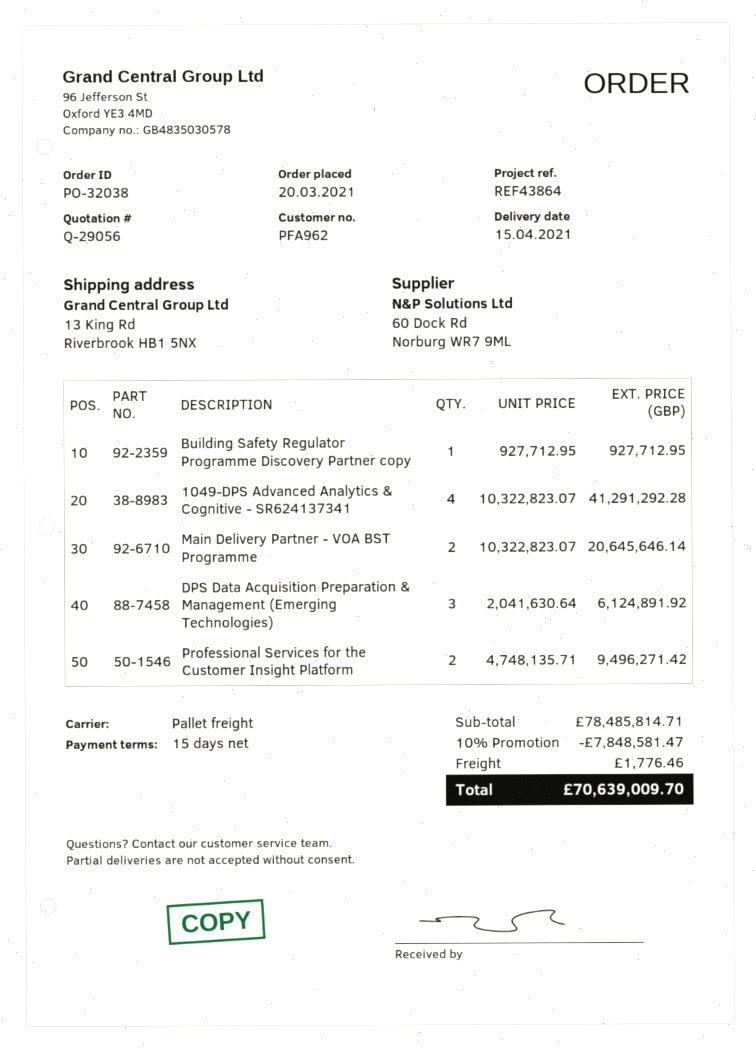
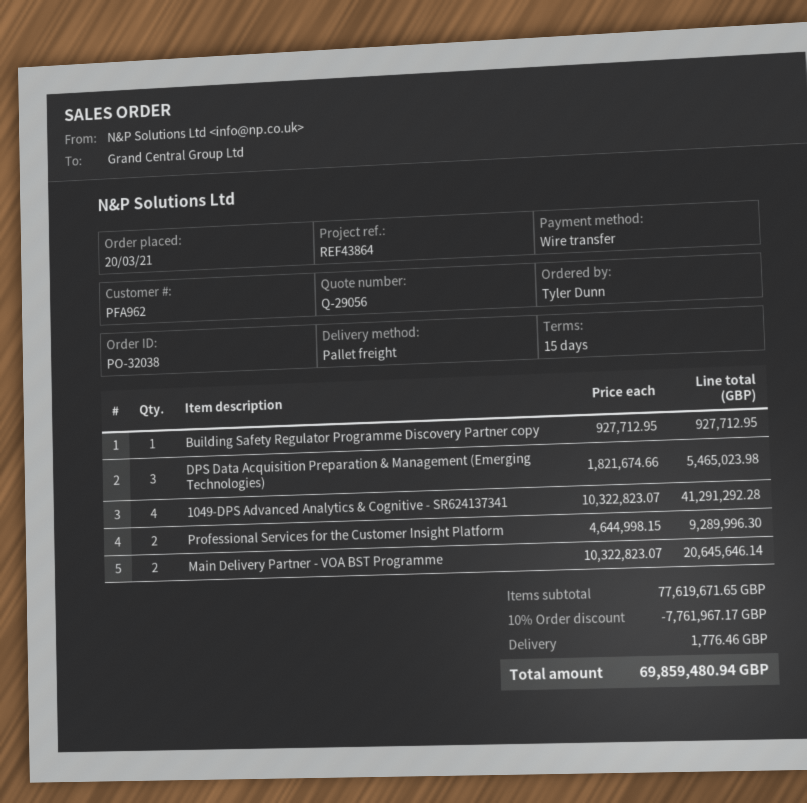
DPS Data Acquisition Preparation & Management (Emerging Technologies): 3 x 2041630.64 = 6124891.92 -> 3 x 1821674.66 = 5465023.98
Professional Services for the Customer Insight Platform: 2 x 4748135.71 = 9496271.42 -> 2 x 4644998.15 = 9289996.30
subtotal: 78485814.71 -> 77619671.65
discount: 10% = 7848581.47 -> 10% = 7761967.17
total: 70639009.70 -> 69859480.94

